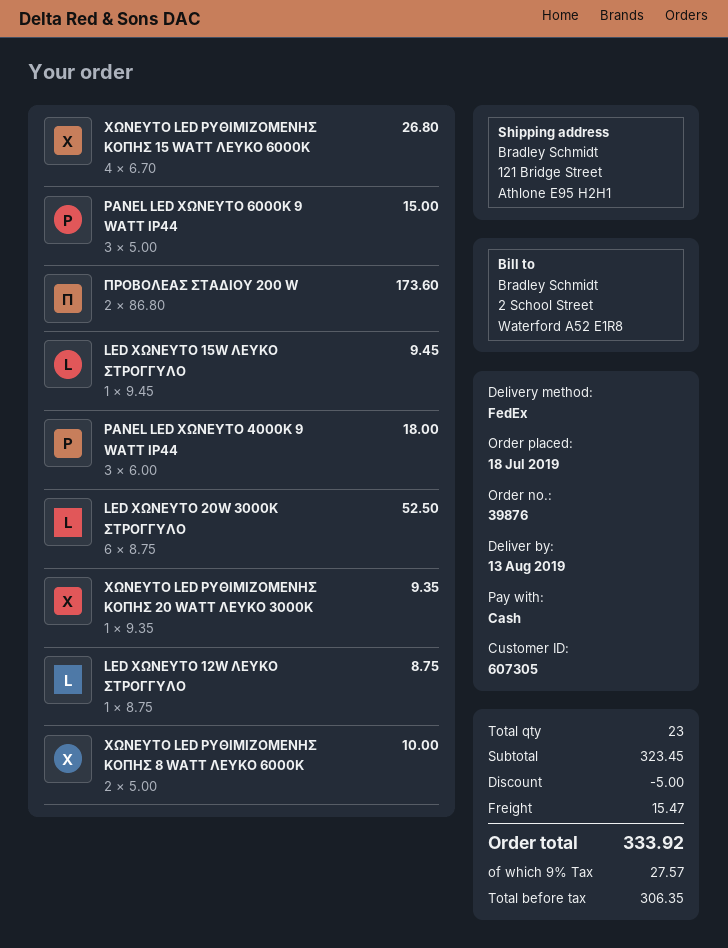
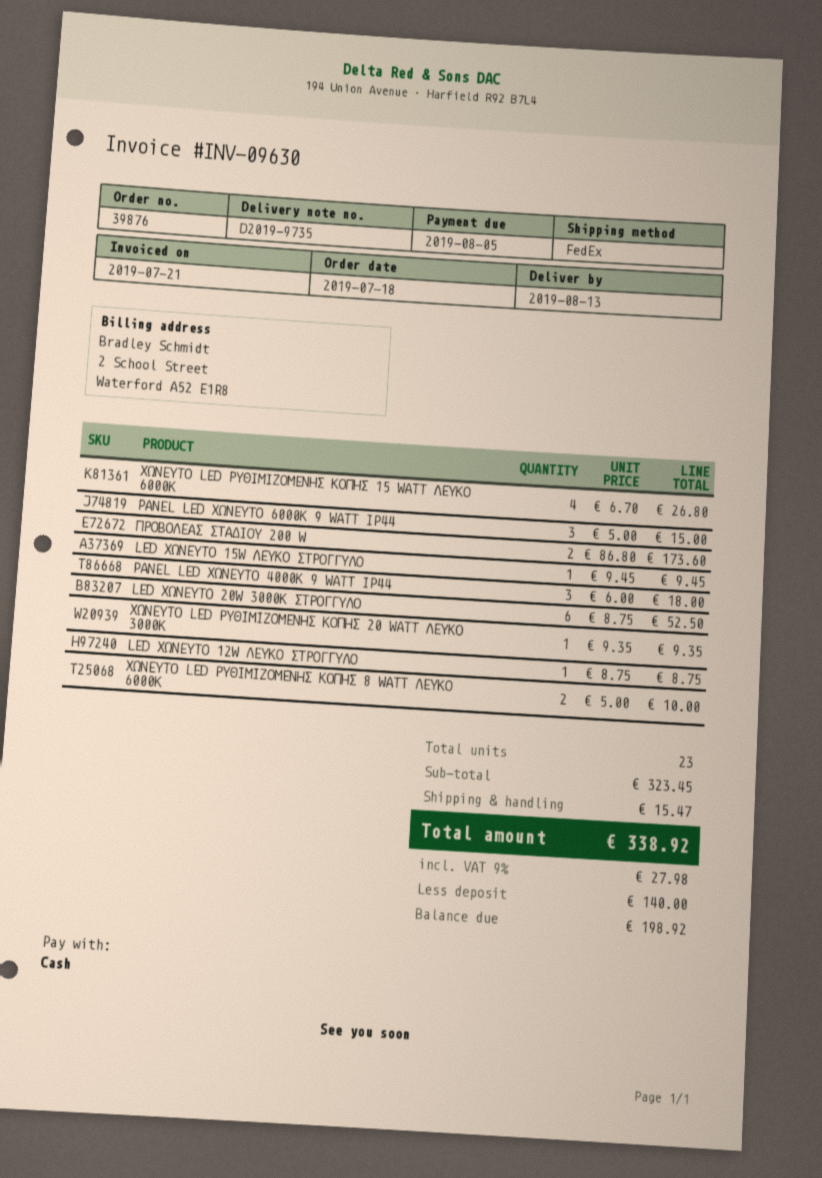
discount: 5.00 -> none
tax: 9% = 27.57 -> 9% = 27.98
total: 333.92 -> 338.92

